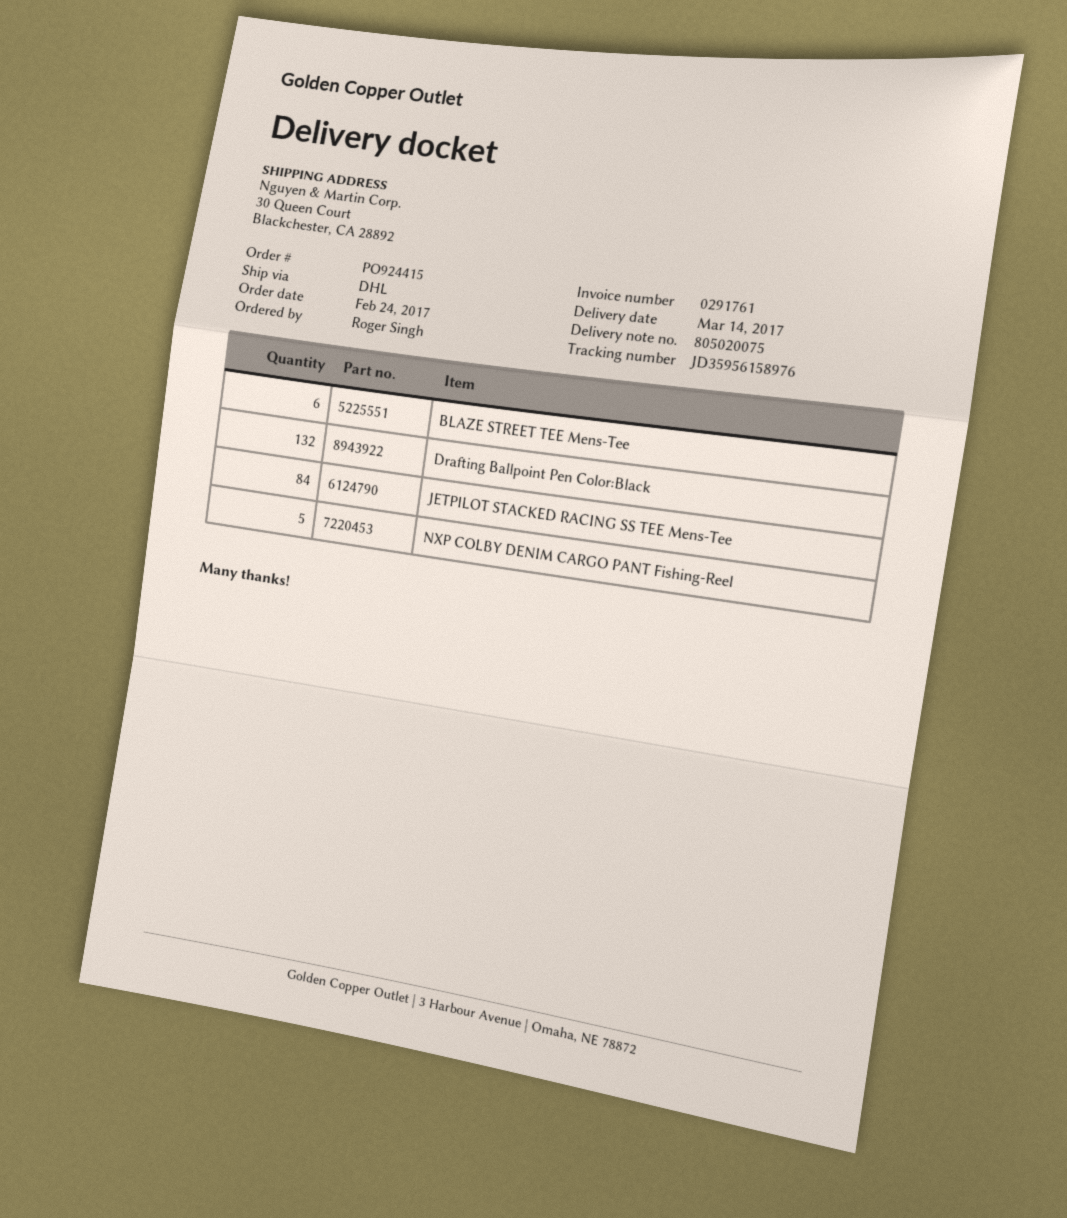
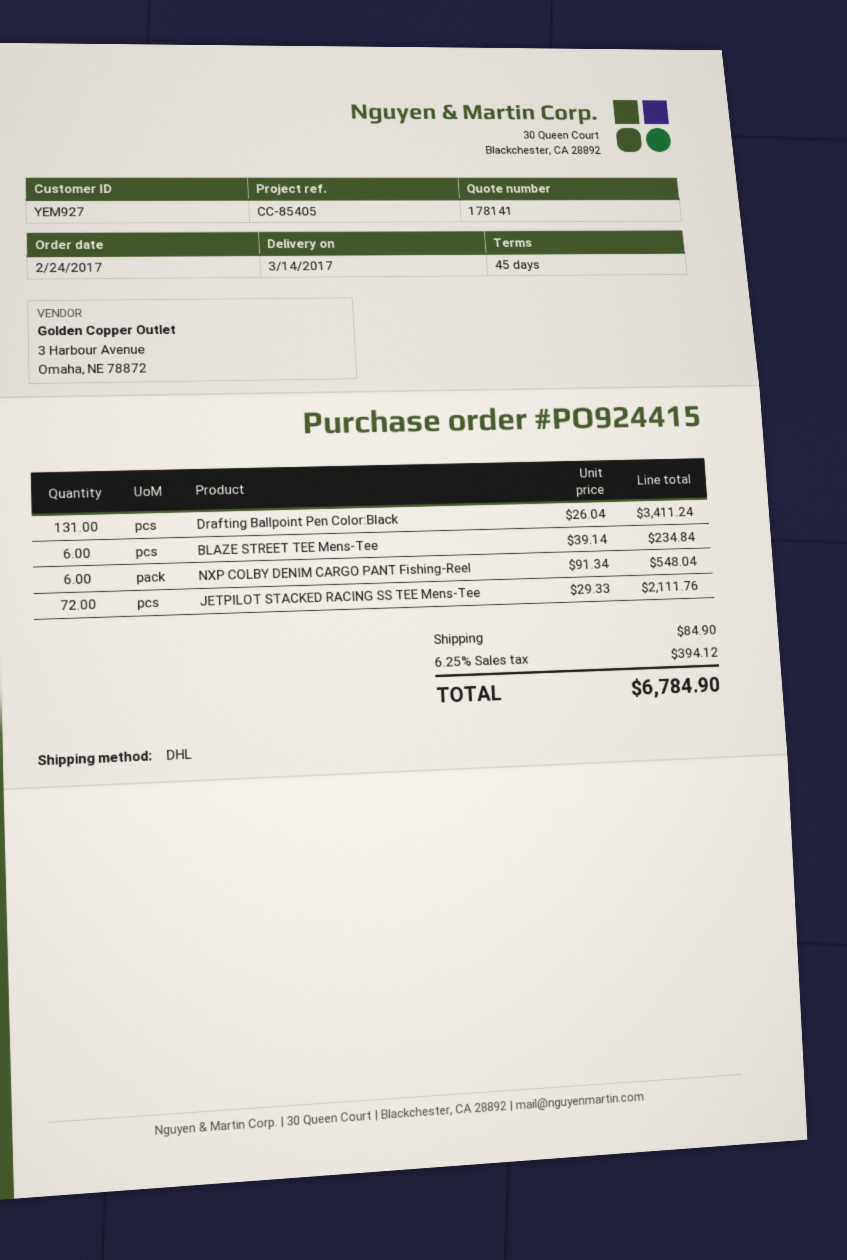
Drafting Ballpoint Pen Color:Black: 132 -> 131
JETPILOT STACKED RACING SS TEE Mens-Tee: 84 -> 72
NXP COLBY DENIM CARGO PANT Fishing-Reel: 5 -> 6

